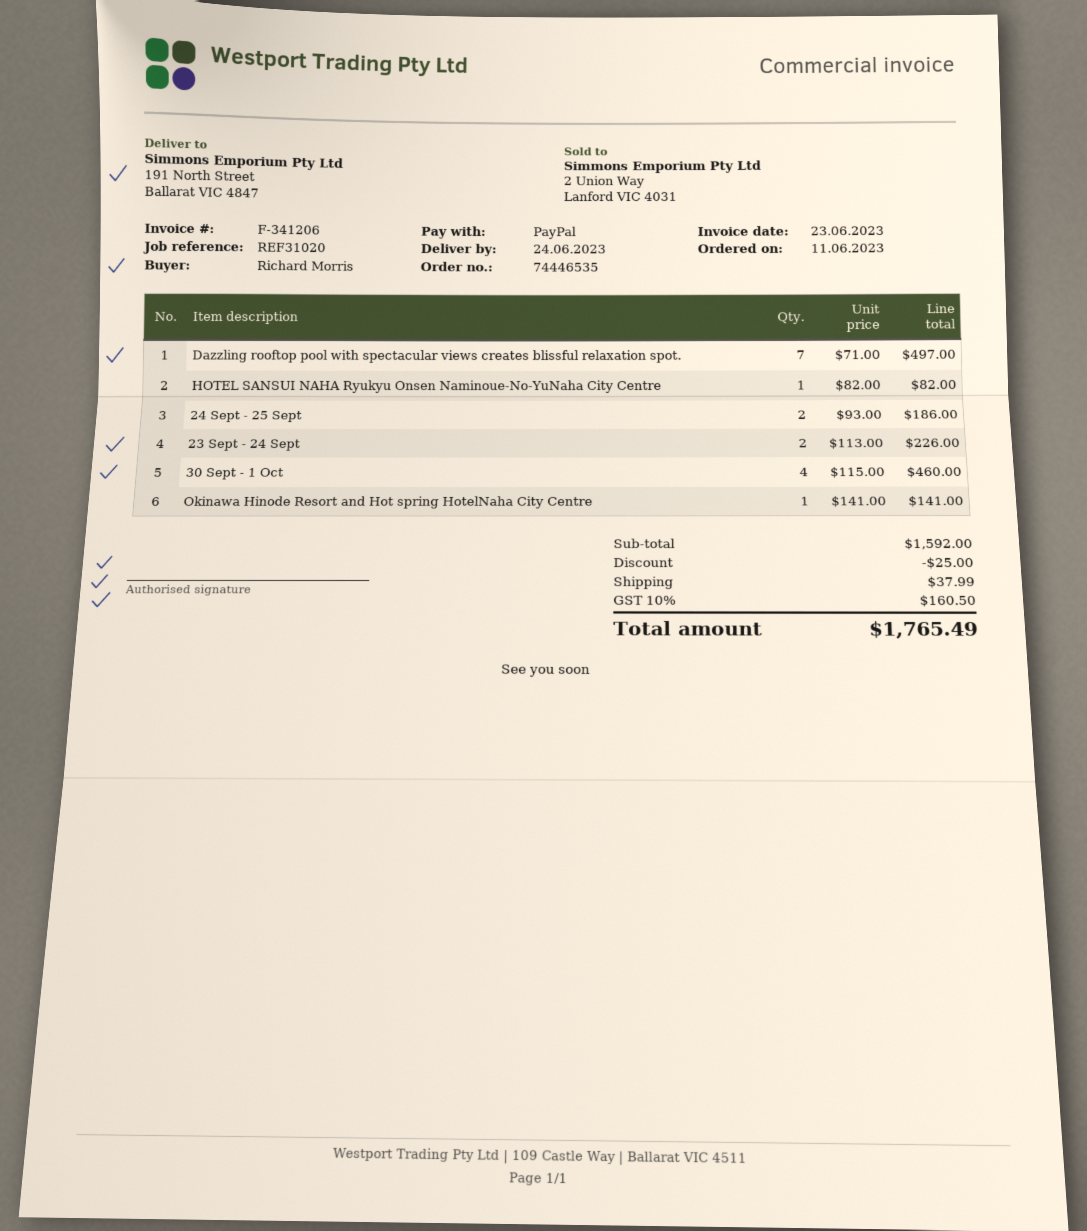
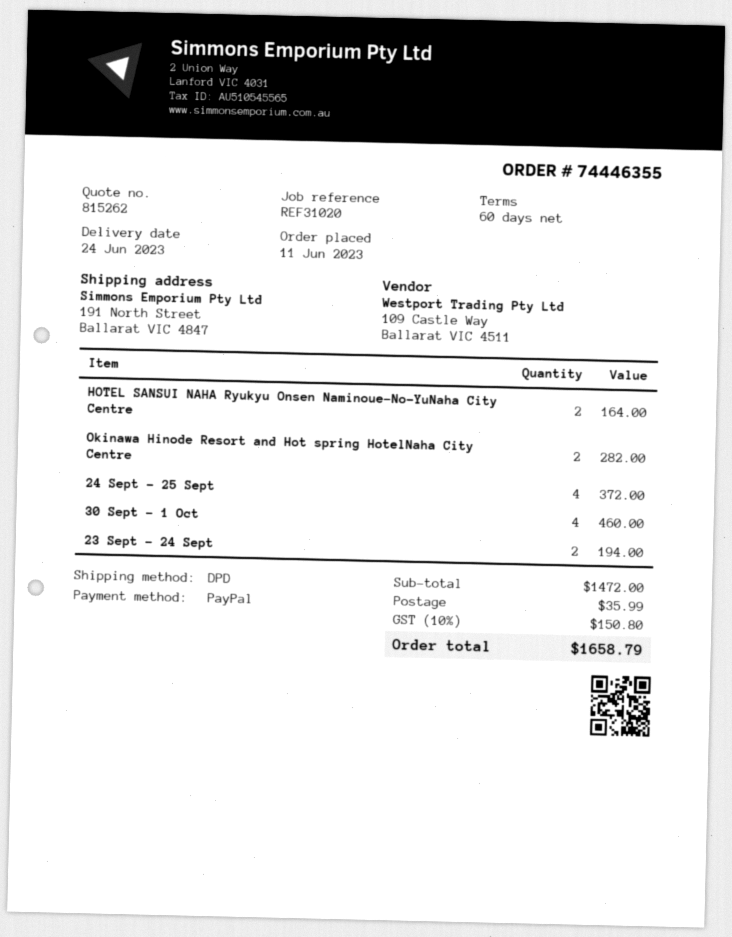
order number: 74446535 -> 74446355
Dazzling rooftop pool with spectacular views creates blissful relaxation spot.: 7 for 497.00 -> none
HOTEL SANSUI NAHA Ryukyu Onsen Naminoue-No-YuNaha City Centre: 1 for 82.00 -> 2 for 164.00
24 Sept - 25 Sept: 2 for 186.00 -> 4 for 372.00
23 Sept - 24 Sept: 2 for 226.00 -> 2 for 194.00
Okinawa Hinode Resort and Hot spring HotelNaha City Centre: 1 for 141.00 -> 2 for 282.00
subtotal: 1592.00 -> 1472.00
discount: 25.00 -> none
shipping: 37.99 -> 35.99
tax: 10% = 160.50 -> 10% = 150.80
total: 1765.49 -> 1658.79

